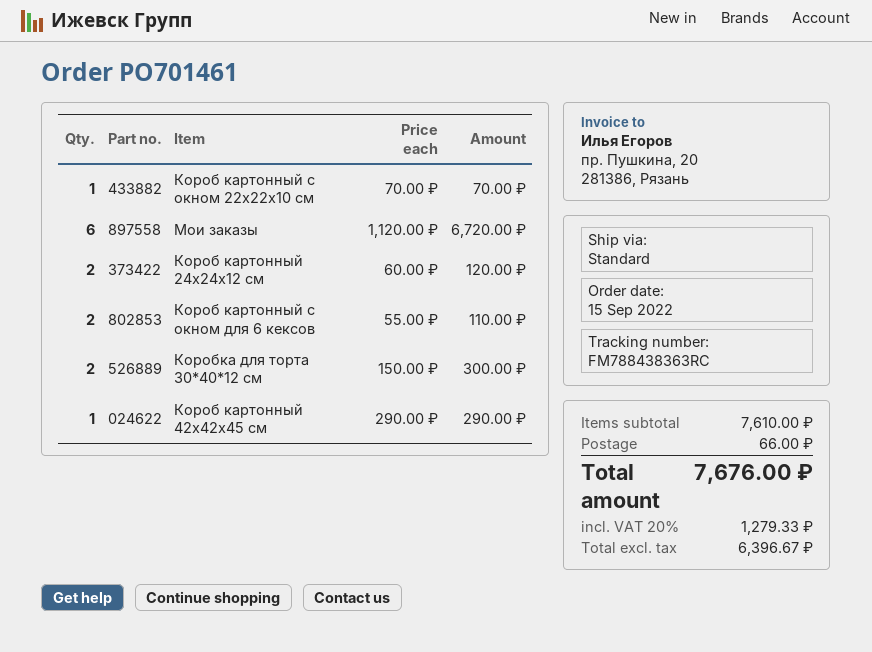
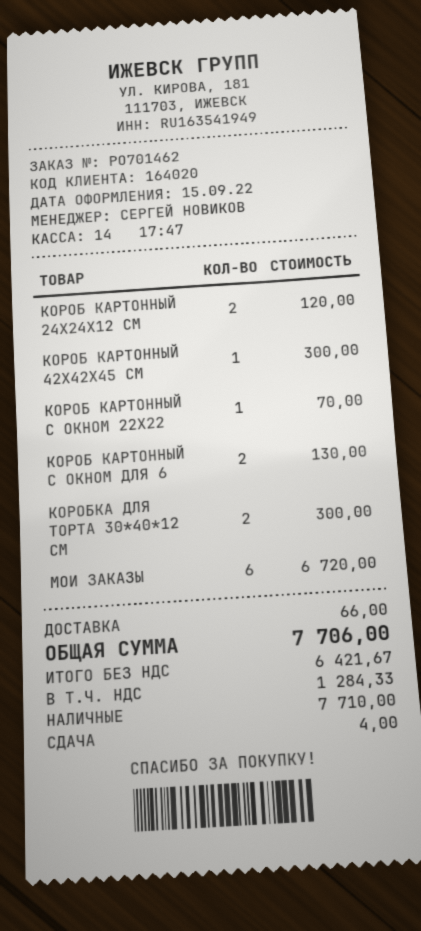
order number: PO701461 -> PO701462
Короб картонный с окном для 6 кексов: 2 for 110.00 -> 2 for 130.00
Короб картонный 42х42х45 см: 1 for 290.00 -> 1 for 300.00
net: 6396.67 -> 6421.67
tax: 1279.33 -> 1284.33
total: 7676.00 -> 7706.00

